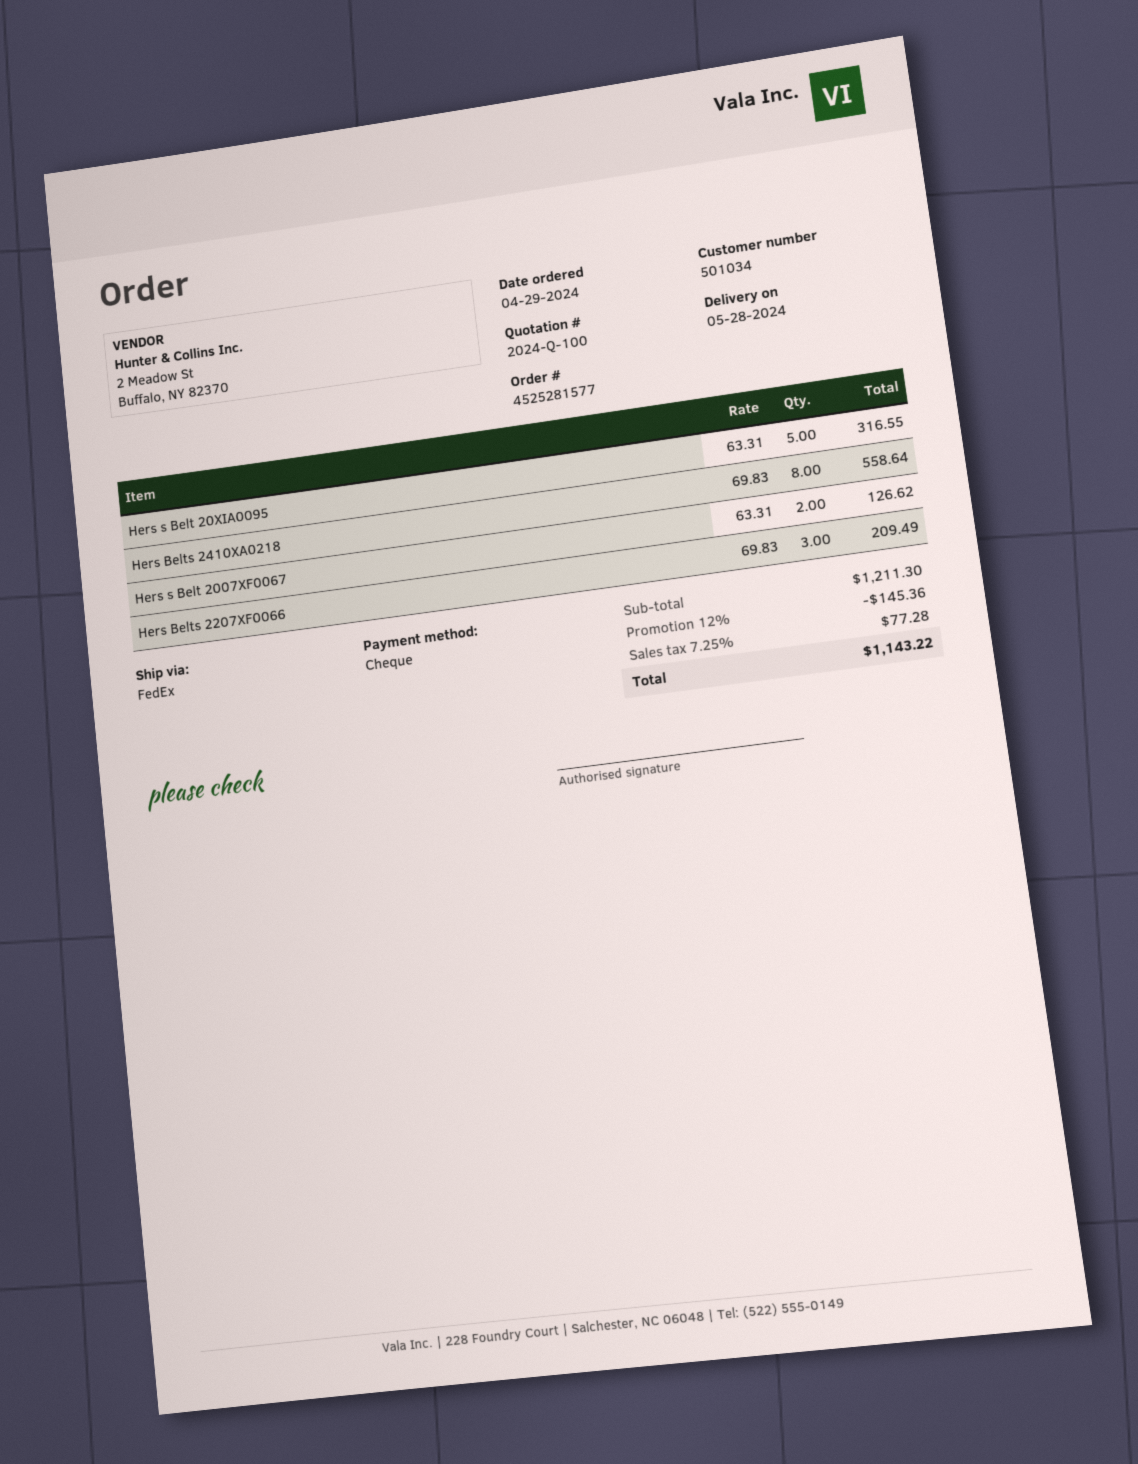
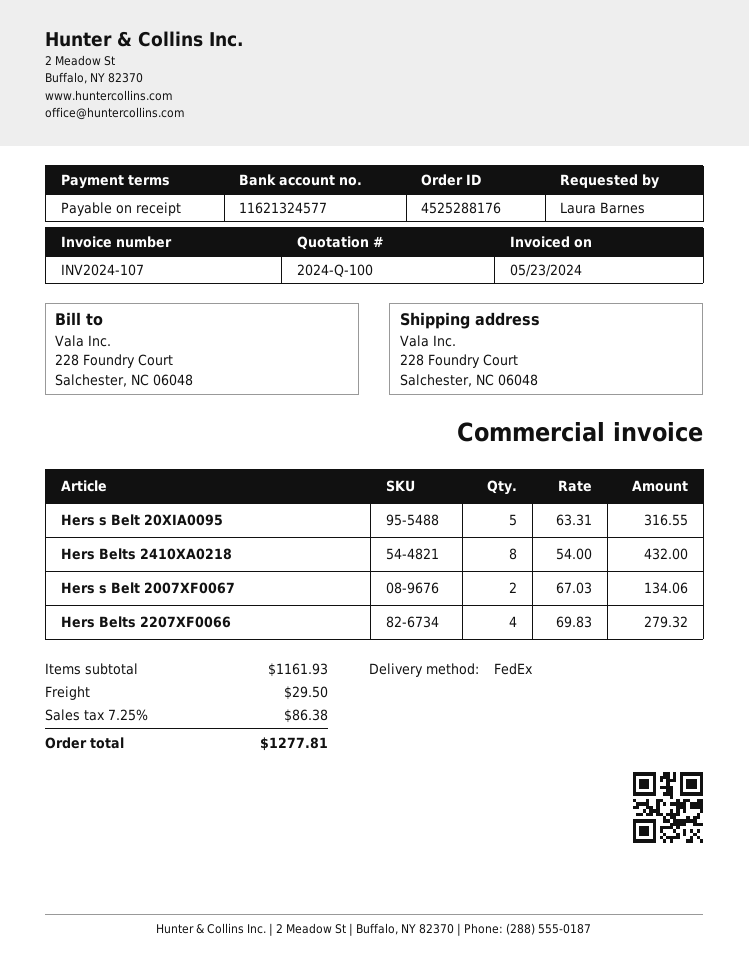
order number: 4525281577 -> 4525288176
Hers Belts 2410XA0218: 8 x 69.83 = 558.64 -> 8 x 54.00 = 432.00
Hers s Belt 2007XF0067: 2 x 63.31 = 126.62 -> 2 x 67.03 = 134.06
Hers Belts 2207XF0066: 3 x 69.83 = 209.49 -> 4 x 69.83 = 279.32
subtotal: 1211.30 -> 1161.93
discount: 12% = 145.36 -> none
shipping: none -> 29.50
tax: 7.25% = 77.28 -> 7.25% = 86.38
total: 1143.22 -> 1277.81

